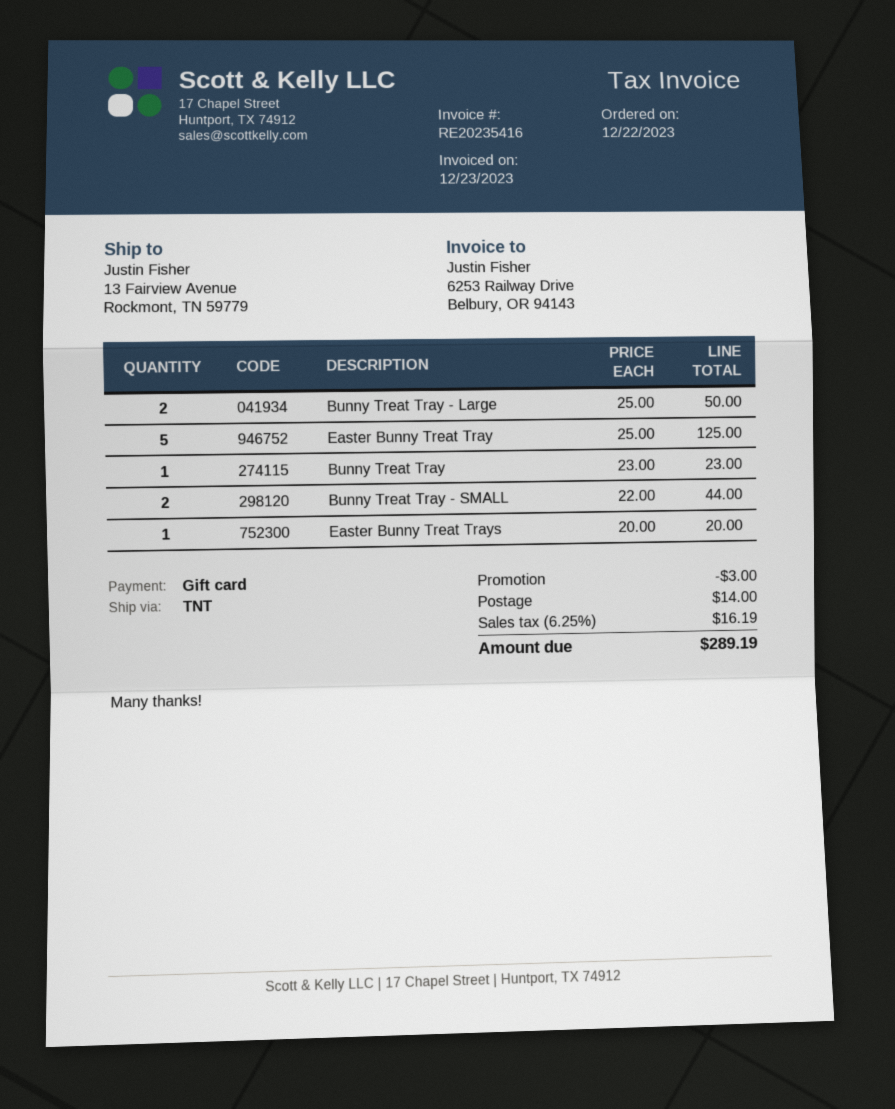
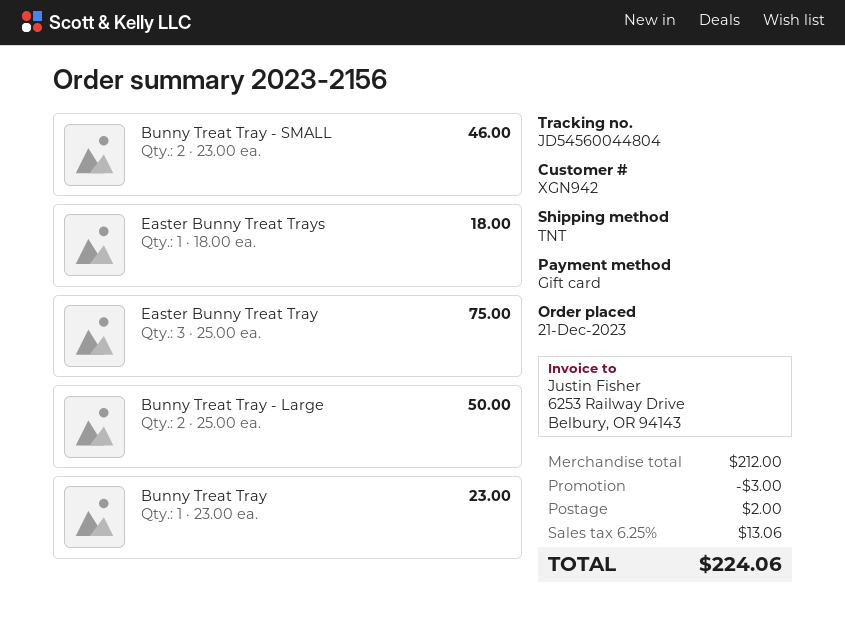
order date: 2023-12-22 -> 2023-12-21
Easter Bunny Treat Tray: 5 x 25.00 = 125.00 -> 3 x 25.00 = 75.00
Bunny Treat Tray - SMALL: 2 x 22.00 = 44.00 -> 2 x 23.00 = 46.00
Easter Bunny Treat Trays: 1 x 20.00 = 20.00 -> 1 x 18.00 = 18.00
shipping: 14.00 -> 2.00
tax: 6.25% = 16.19 -> 6.25% = 13.06
total: 289.19 -> 224.06

